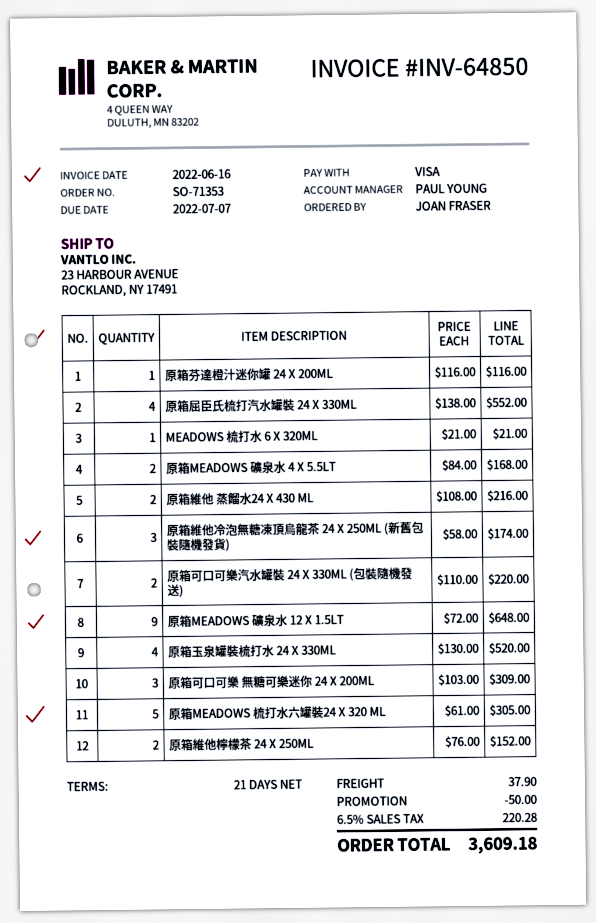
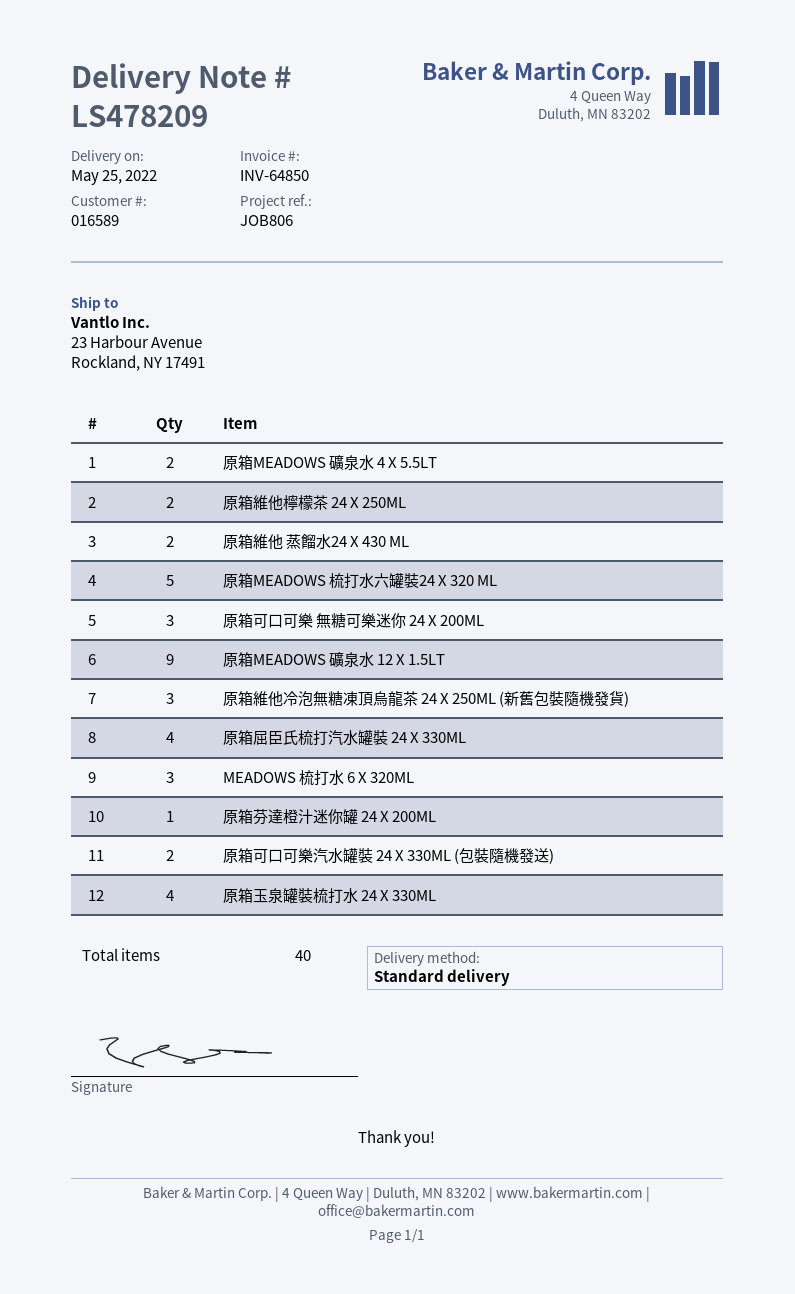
MEADOWS 梳打水 6 X 320ML: 1 -> 3

